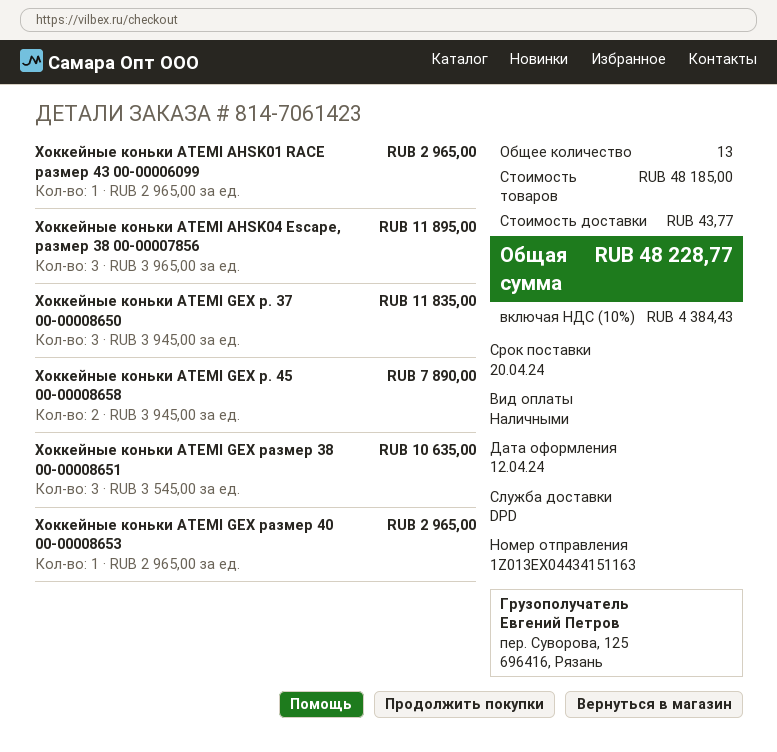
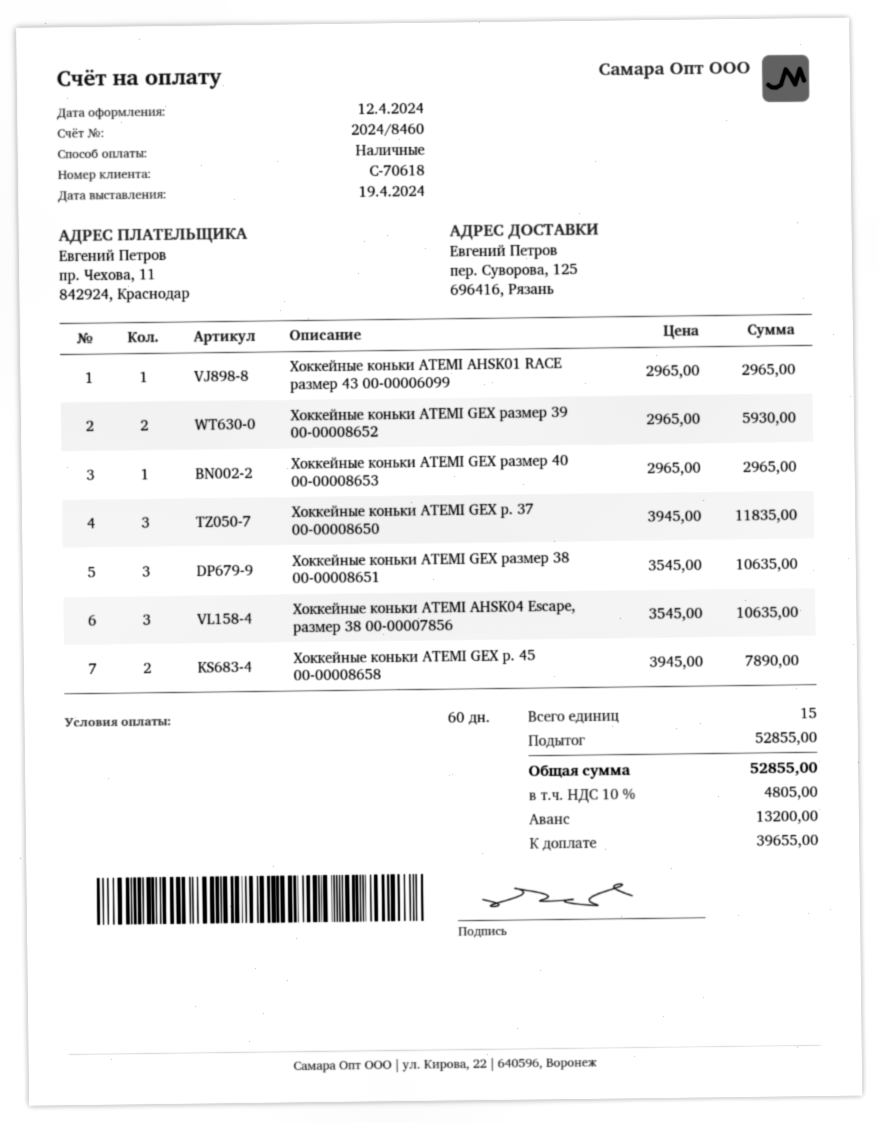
Хоккейные коньки ATEMI AHSK04 Escape, размер 38 00-00007856: 3 x 3965.00 = 11895.00 -> 3 x 3545.00 = 10635.00
Хоккейные коньки ATEMI GEX размер 39 00-00008652: none -> 2 x 2965.00 = 5930.00
total quantity: 13 -> 15
subtotal: 48185.00 -> 52855.00
shipping: 43.77 -> none
tax: 10% = 4384.43 -> 10% = 4805.00
total: 48228.77 -> 52855.00

